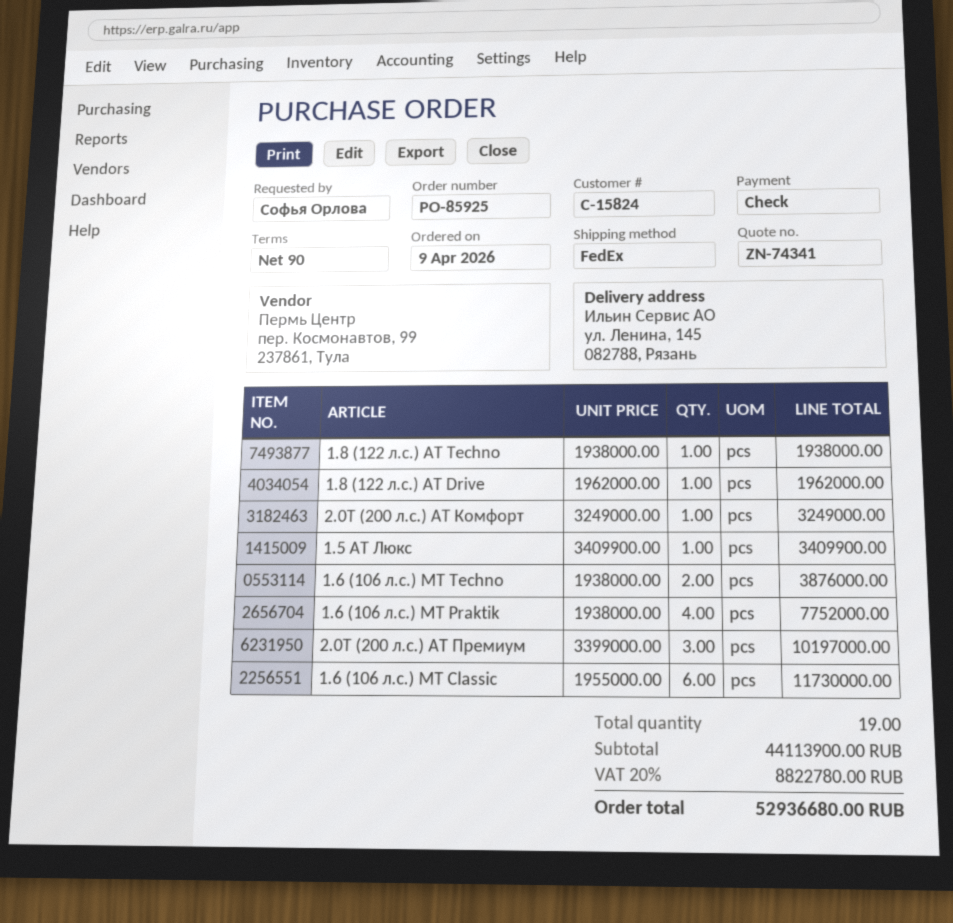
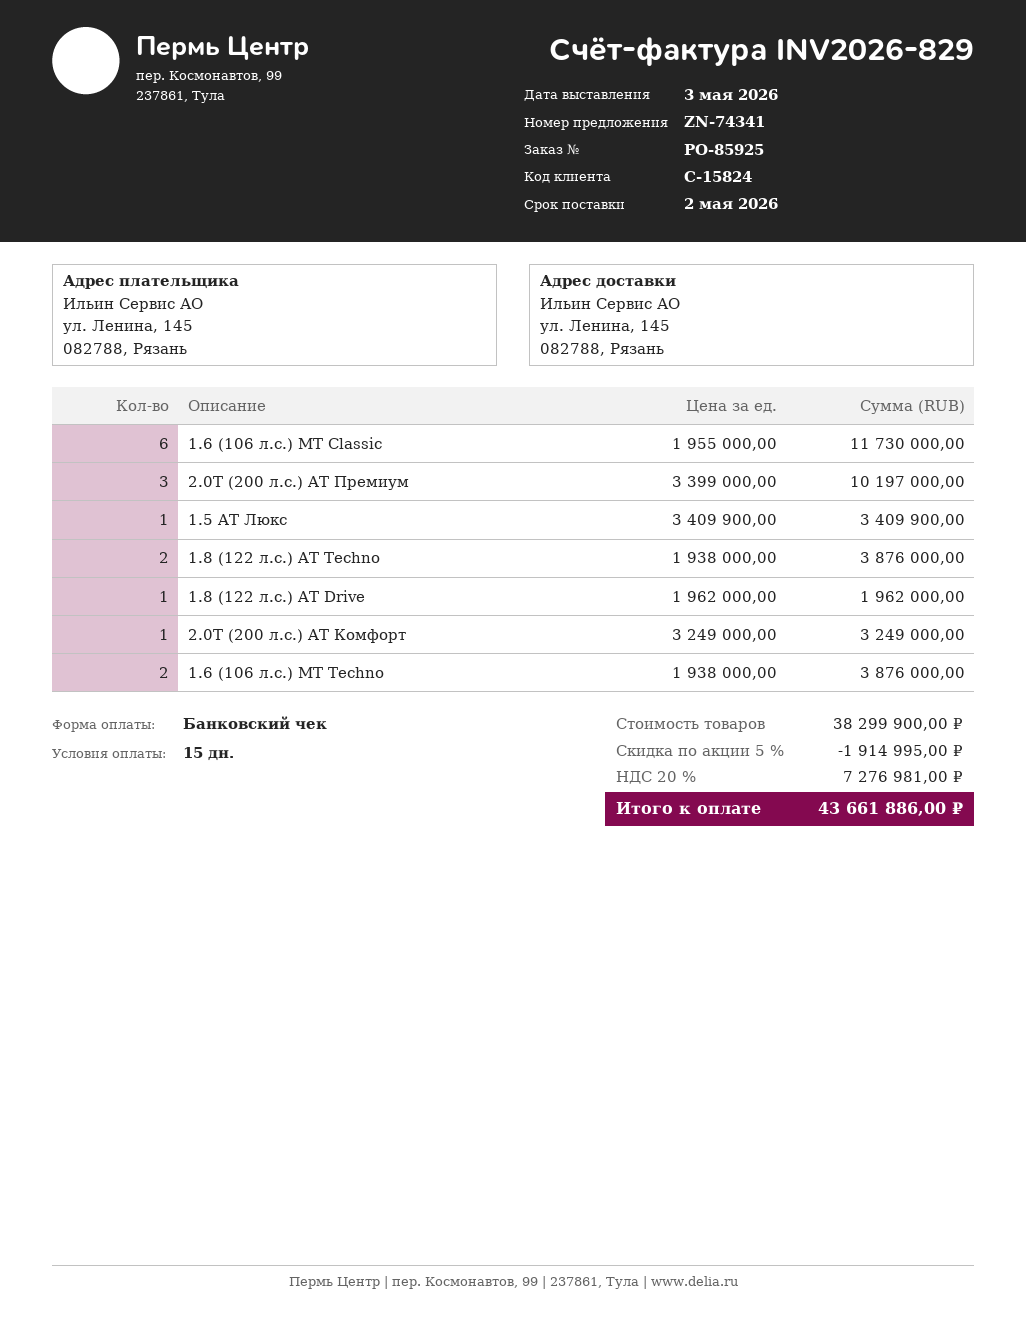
payment terms: 90 days -> 15 days
1.8 (122 л.с.) AT Techno: 1 x 1938000.00 = 1938000.00 -> 2 x 1938000.00 = 3876000.00
1.6 (106 л.с.) MT Praktik: 4 x 1938000.00 = 7752000.00 -> none
subtotal: 44113900.00 -> 38299900.00
discount: none -> 5% = 1914995.00
tax: 20% = 8822780.00 -> 20% = 7276981.00
total: 52936680.00 -> 43661886.00

